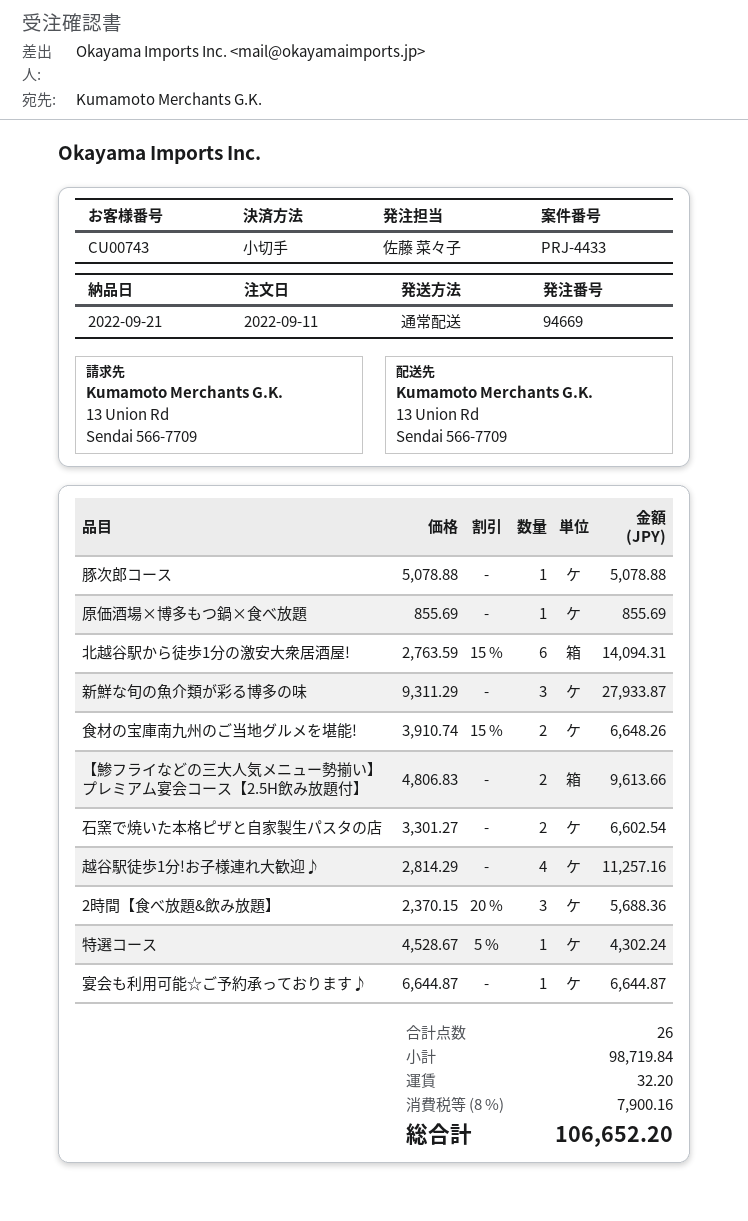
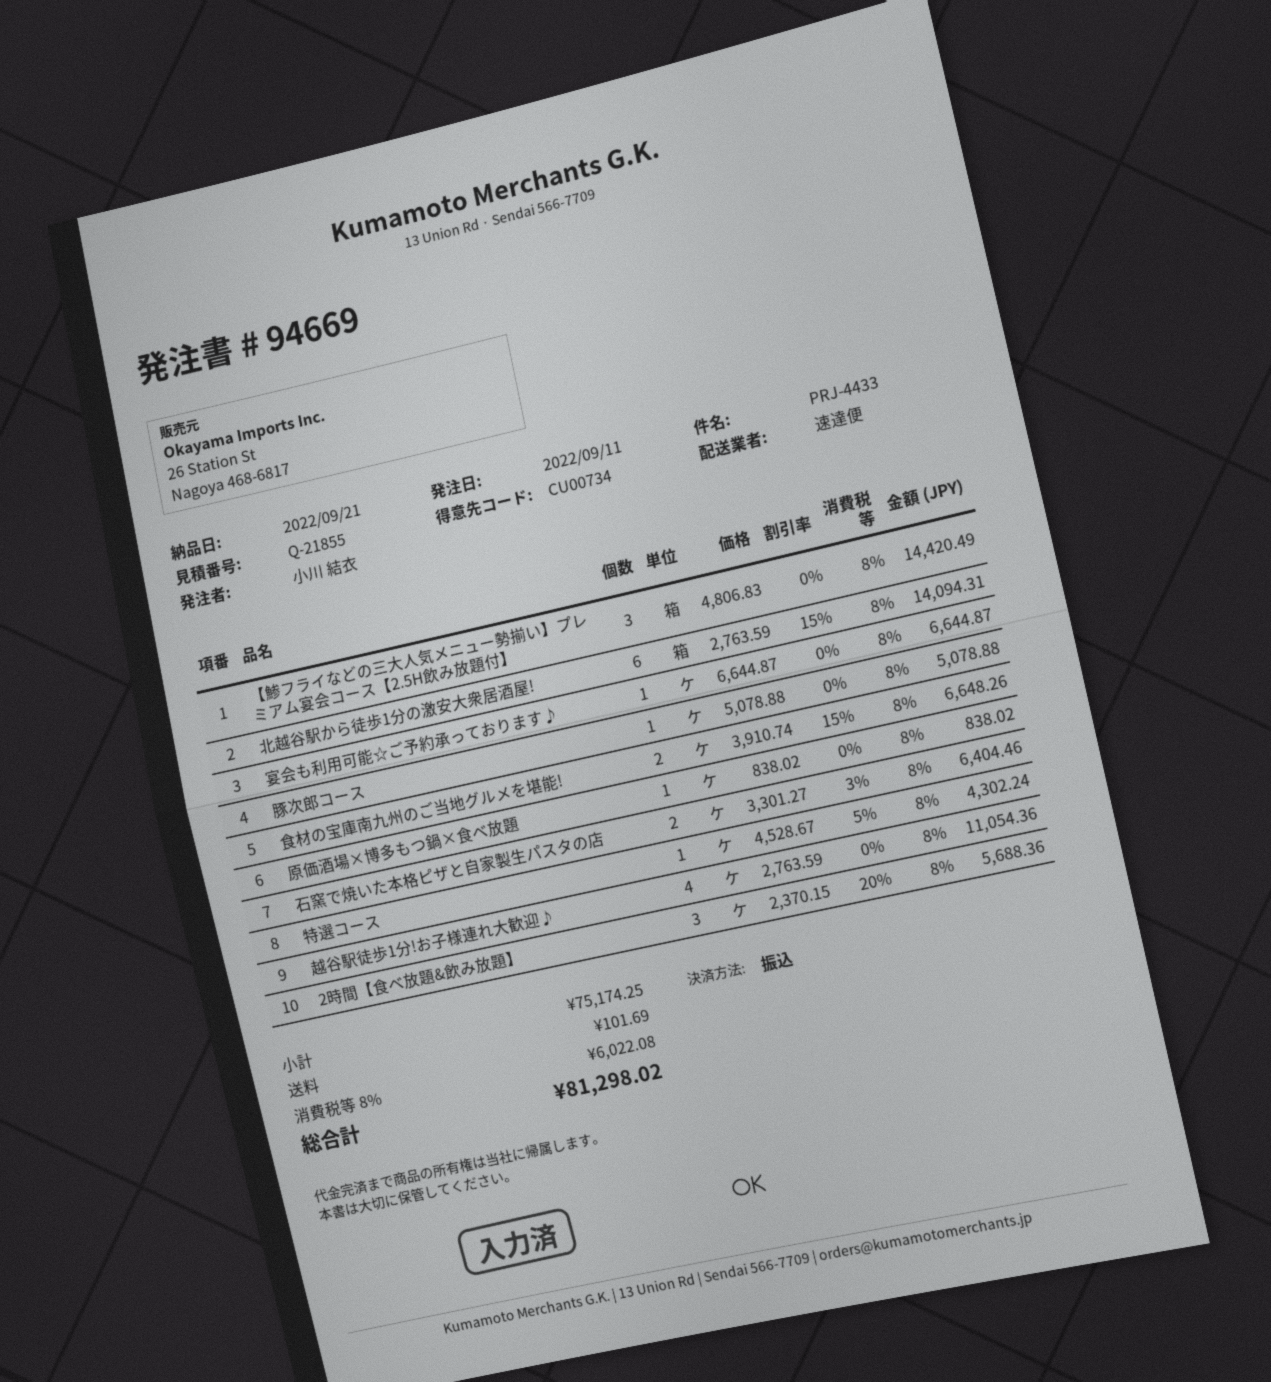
customer number: CU00743 -> CU00734
ordered by: 佐藤 菜々子 -> 小川 結衣
payment method: cheque -> bank transfer
shipping method: standard -> express
原価酒場×博多もつ鍋×食べ放題: 1 x 855.69 = 855.69 -> 1 x 838.02 = 838.02
新鮮な旬の魚介類が彩る博多の味: 3 x 9311.29 = 27933.87 -> none
【鯵フライなどの三大人気メニュー勢揃い】プレミアム宴会コース【2.5H飲み放題付】: 2 x 4806.83 = 9613.66 -> 3 x 4806.83 = 14420.49
石窯で焼いた本格ピザと自家製生パスタの店: 2 x 3301.27 = 6602.54 -> 2 x 3301.27 - 3% = 6404.46
越谷駅徒歩1分!お子様連れ大歓迎♪: 4 x 2814.29 = 11257.16 -> 4 x 2763.59 = 11054.36
subtotal: 98719.84 -> 75174.25
shipping: 32.20 -> 101.69
tax: 8% = 7900.16 -> 8% = 6022.08
total: 106652.20 -> 81298.02

